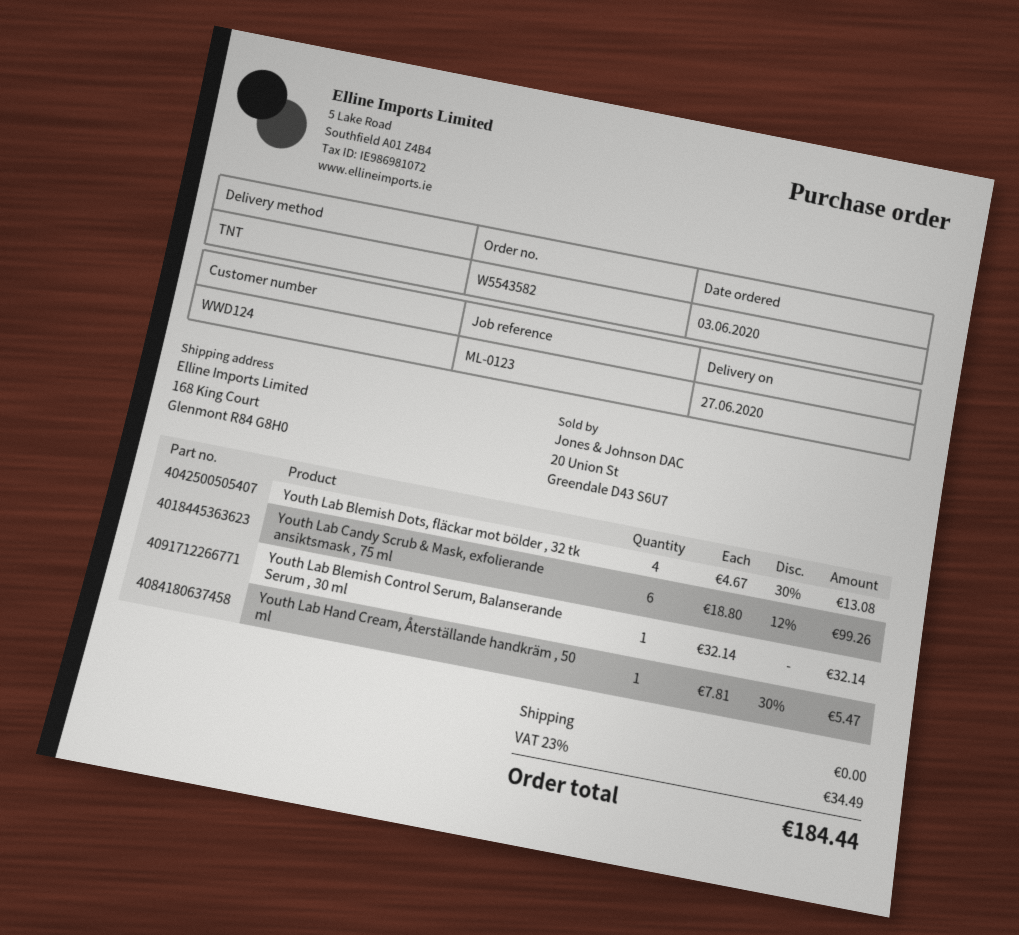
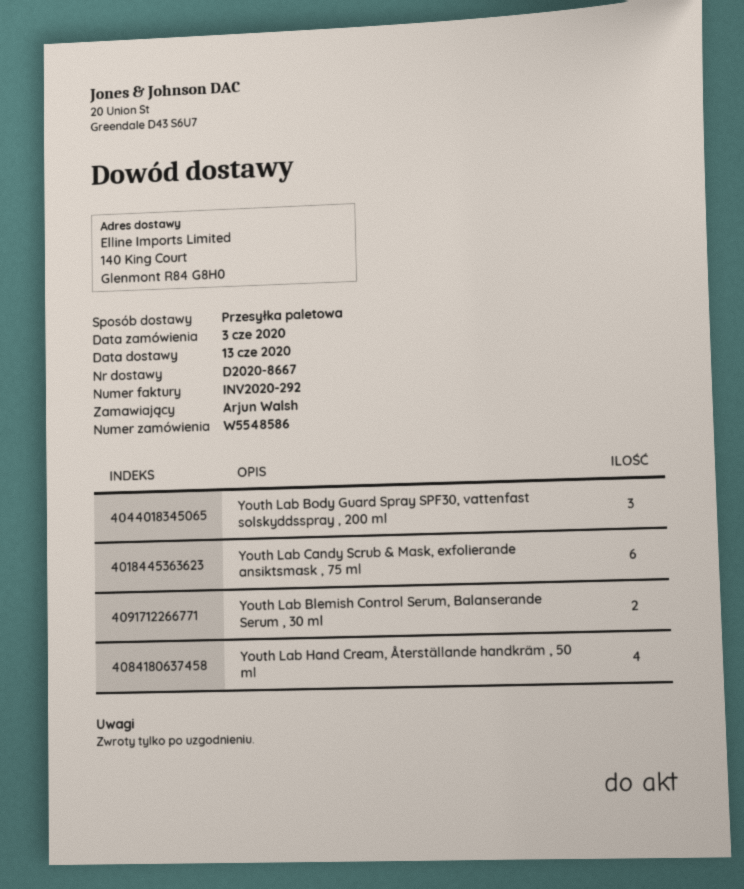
order number: W5543582 -> W5548586
delivery date: 2020-06-27 -> 2020-06-13
shipping method: TNT -> pallet freight
ship to: 168 King Court, Glenmont R84 G8H0 -> 140 King Court, Glenmont R84 G8H0
Youth Lab Blemish Dots, fläckar mot bölder , 32 tk: 4 -> none
Youth Lab Blemish Control Serum, Balanserande Serum , 30 ml: 1 -> 2
Youth Lab Hand Cream, Återställande handkräm , 50 ml: 1 -> 4
Youth Lab Body Guard Spray SPF30, vattenfast solskyddsspray , 200 ml: none -> 3

